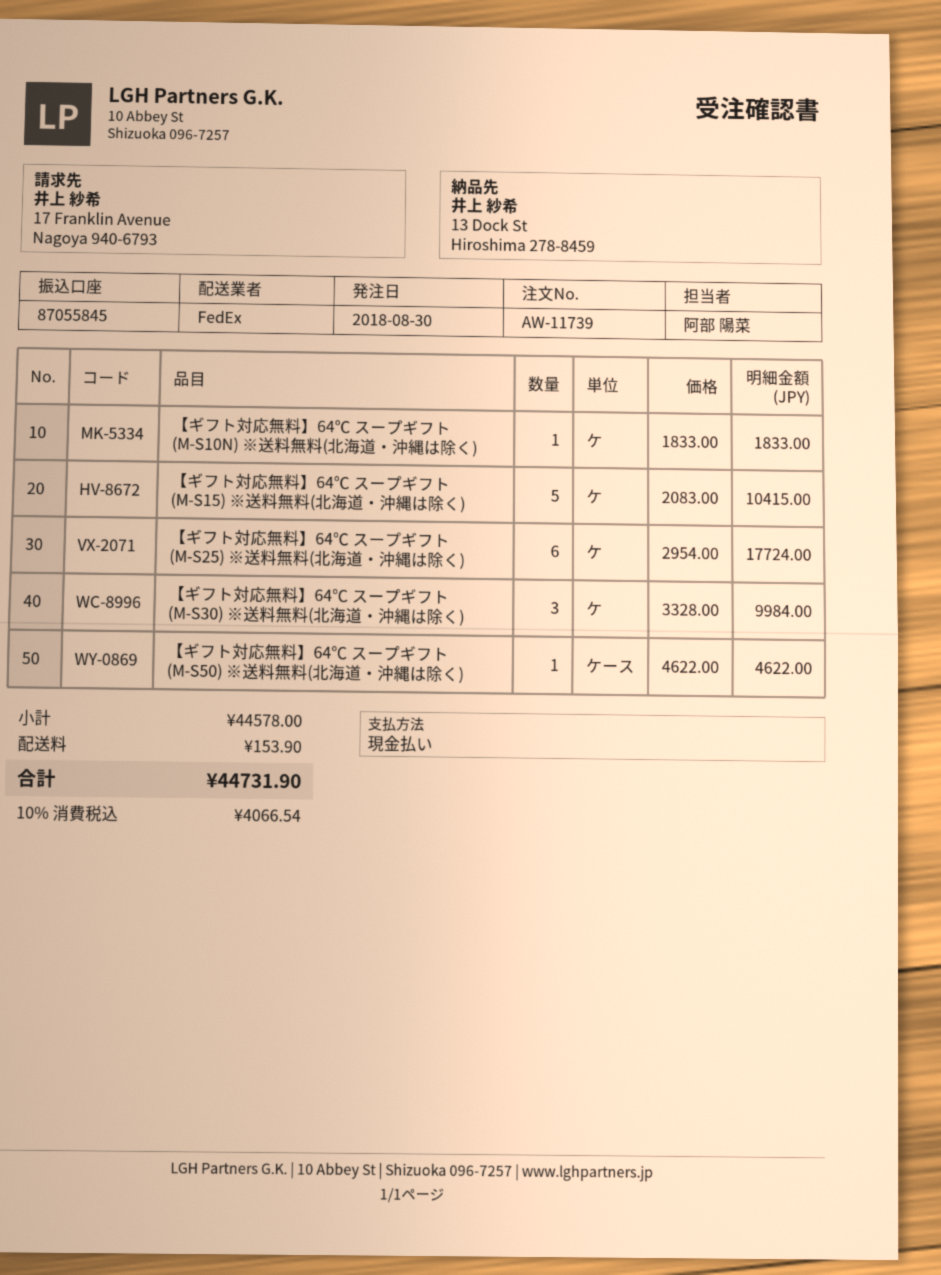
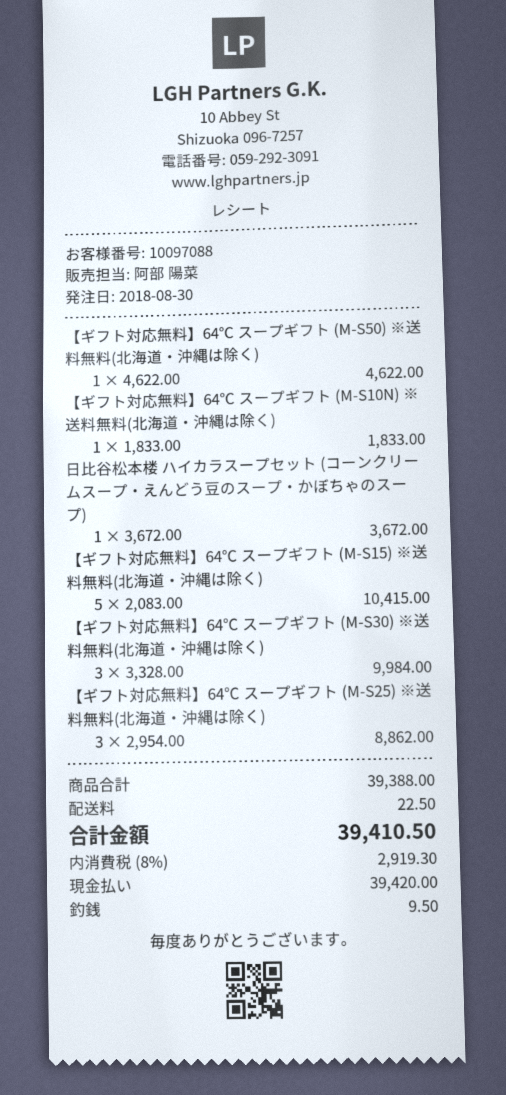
【ギフト対応無料】64℃ スープギフト (M-S25) ※送料無料(北海道・沖縄は除く): 6 x 2954.00 = 17724.00 -> 3 x 2954.00 = 8862.00
日比谷松本楼 ハイカラスープセット (コーンクリームスープ・えんどう豆のスープ・かぼちゃのスープ): none -> 1 x 3672.00 = 3672.00
subtotal: 44578.00 -> 39388.00
shipping: 153.90 -> 22.50
tax: 10% = 4066.54 -> 8% = 2919.30
total: 44731.90 -> 39410.50

